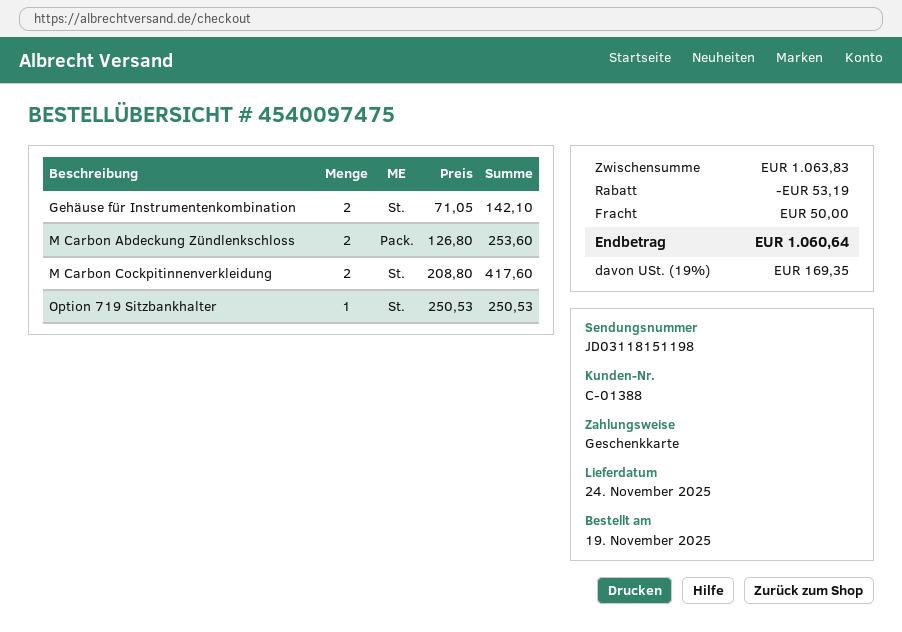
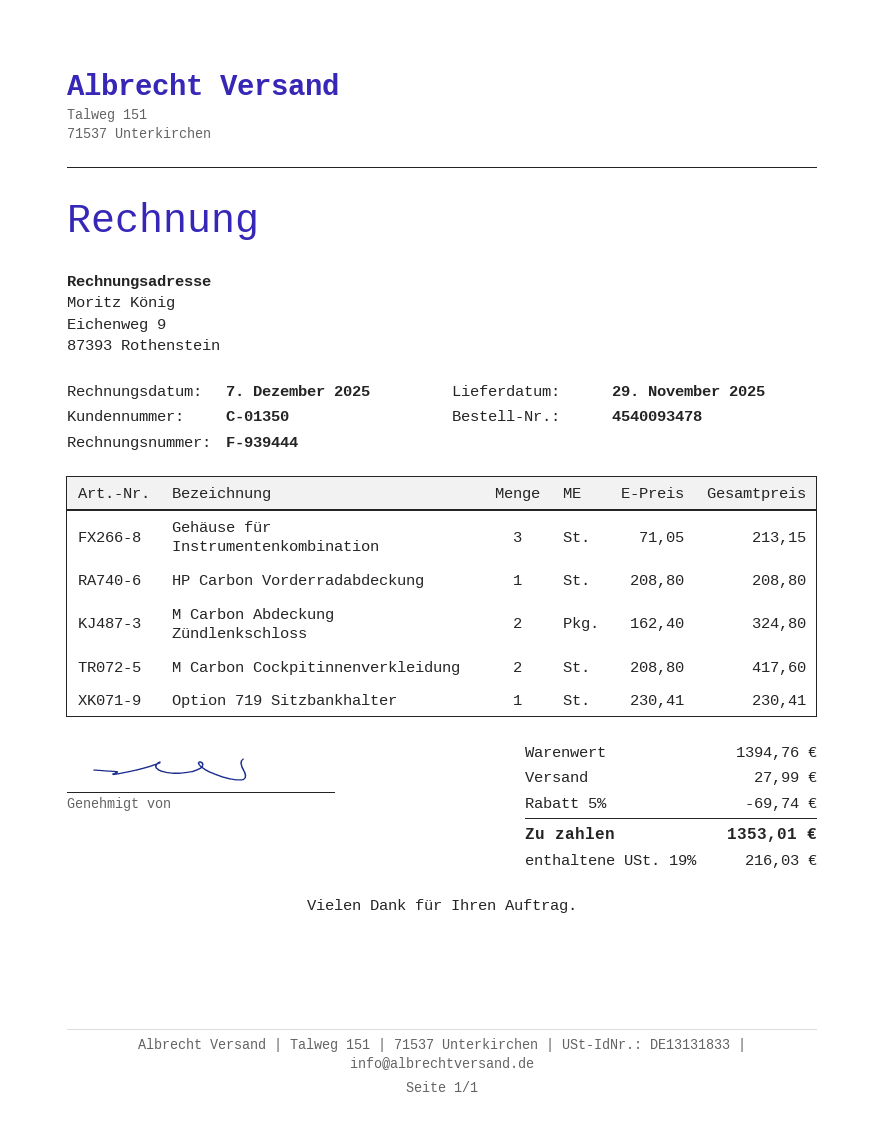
order number: 4540097475 -> 4540093478
delivery date: 2025-11-24 -> 2025-11-29
customer number: C-01388 -> C-01350
Gehäuse für Instrumentenkombination: 2 x 71.05 = 142.10 -> 3 x 71.05 = 213.15
M Carbon Abdeckung Zündlenkschloss: 2 x 126.80 = 253.60 -> 2 x 162.40 = 324.80
Option 719 Sitzbankhalter: 1 x 250.53 = 250.53 -> 1 x 230.41 = 230.41
HP Carbon Vorderradabdeckung: none -> 1 x 208.80 = 208.80
subtotal: 1063.83 -> 1394.76
discount: 53.19 -> 69.74
shipping: 50.00 -> 27.99
tax: 19% = 169.35 -> 19% = 216.03
total: 1060.64 -> 1353.01

